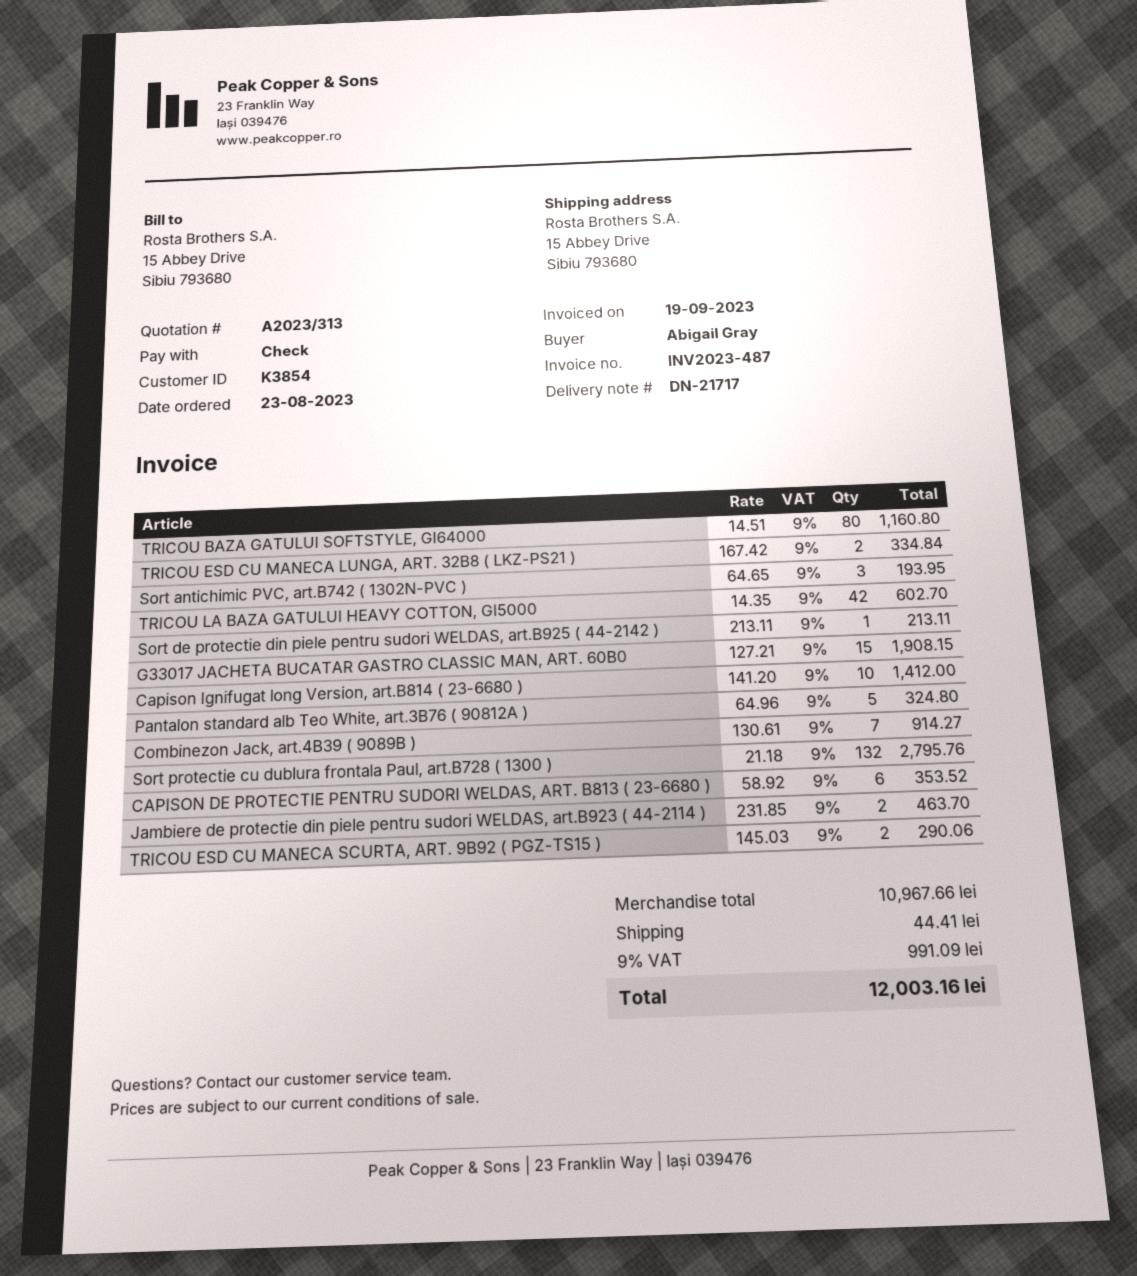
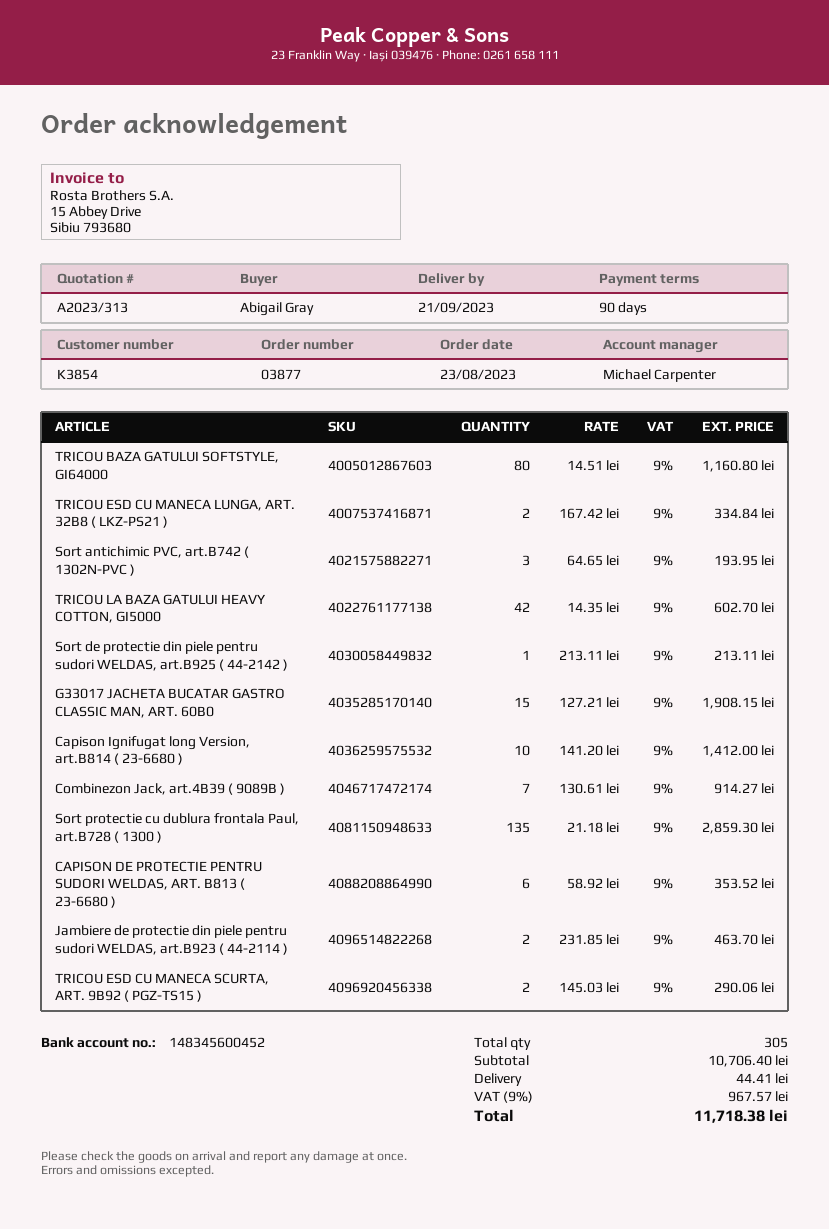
Pantalon standard alb Teo White, art.3B76 ( 90812A ): 5 x 64.96 = 324.80 -> none
Sort protectie cu dublura frontala Paul, art.B728 ( 1300 ): 132 x 21.18 = 2795.76 -> 135 x 21.18 = 2859.30
subtotal: 10967.66 -> 10706.40
tax: 9% = 991.09 -> 9% = 967.57
total: 12003.16 -> 11718.38

